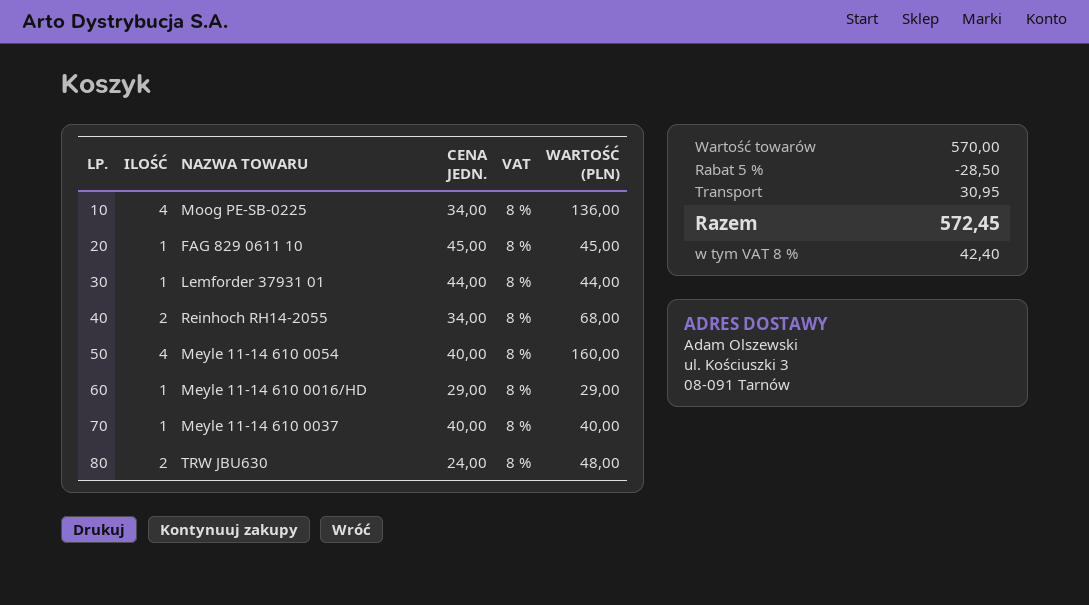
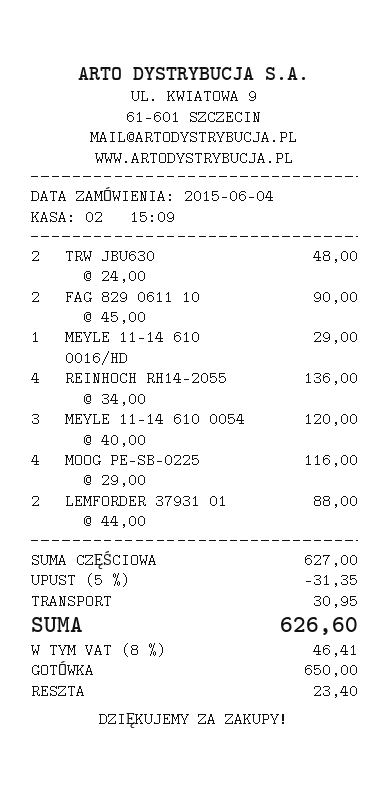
Moog PE-SB-0225: 4 x 34.00 = 136.00 -> 4 x 29.00 = 116.00
FAG 829 0611 10: 1 x 45.00 = 45.00 -> 2 x 45.00 = 90.00
Lemforder 37931 01: 1 x 44.00 = 44.00 -> 2 x 44.00 = 88.00
Reinhoch RH14-2055: 2 x 34.00 = 68.00 -> 4 x 34.00 = 136.00
Meyle 11-14 610 0054: 4 x 40.00 = 160.00 -> 3 x 40.00 = 120.00
Meyle 11-14 610 0037: 1 x 40.00 = 40.00 -> none
subtotal: 570.00 -> 627.00
discount: 5% = 28.50 -> 5% = 31.35
tax: 8% = 42.40 -> 8% = 46.41
total: 572.45 -> 626.60

